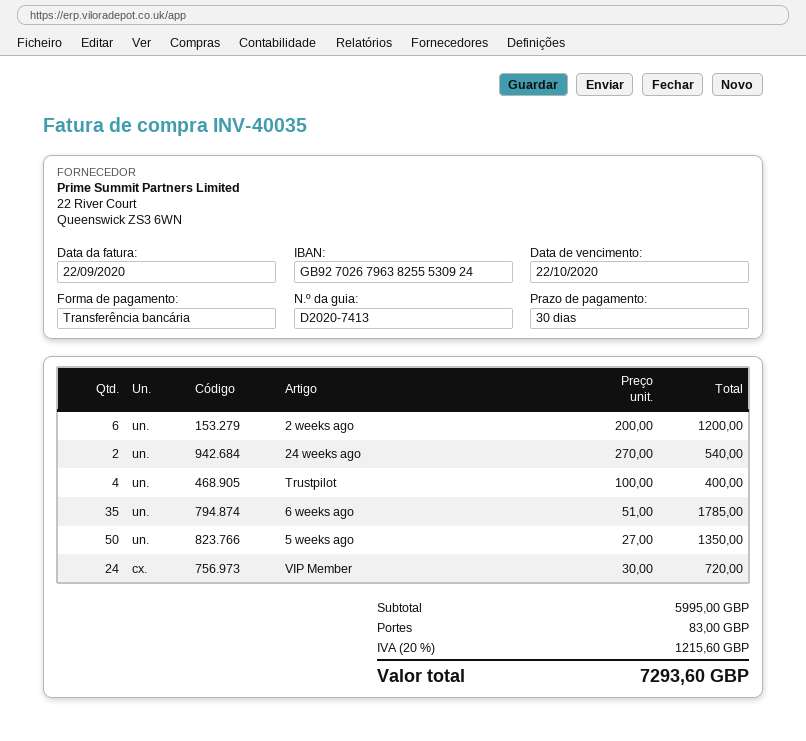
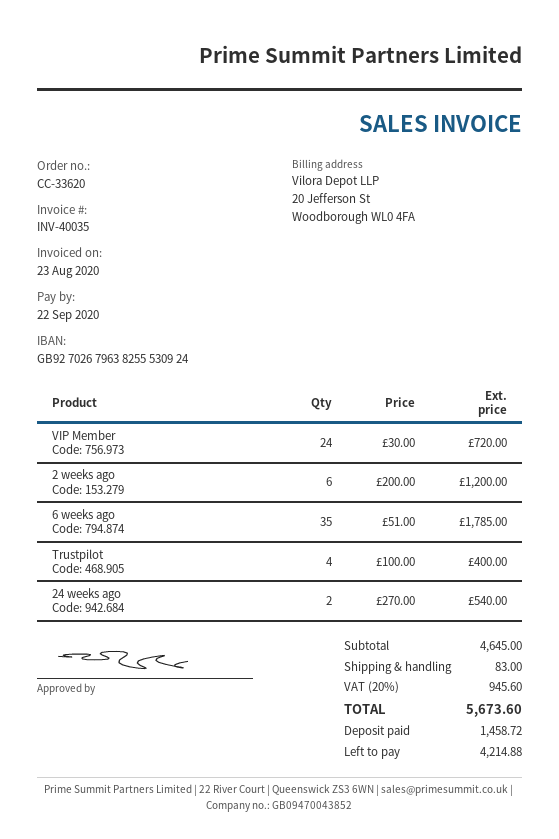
invoice date: 2020-09-22 -> 2020-08-23
due date: 2020-10-22 -> 2020-09-22
5 weeks ago: 50 x 27.00 = 1350.00 -> none
subtotal: 5995.00 -> 4645.00
tax: 20% = 1215.60 -> 20% = 945.60
total: 7293.60 -> 5673.60

